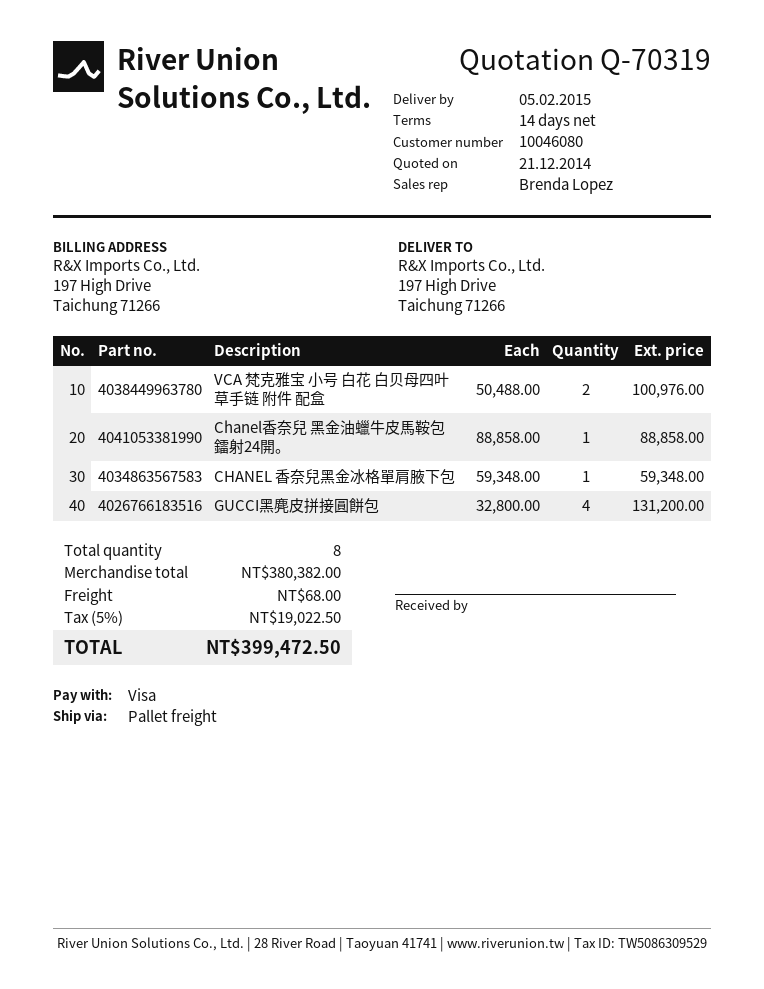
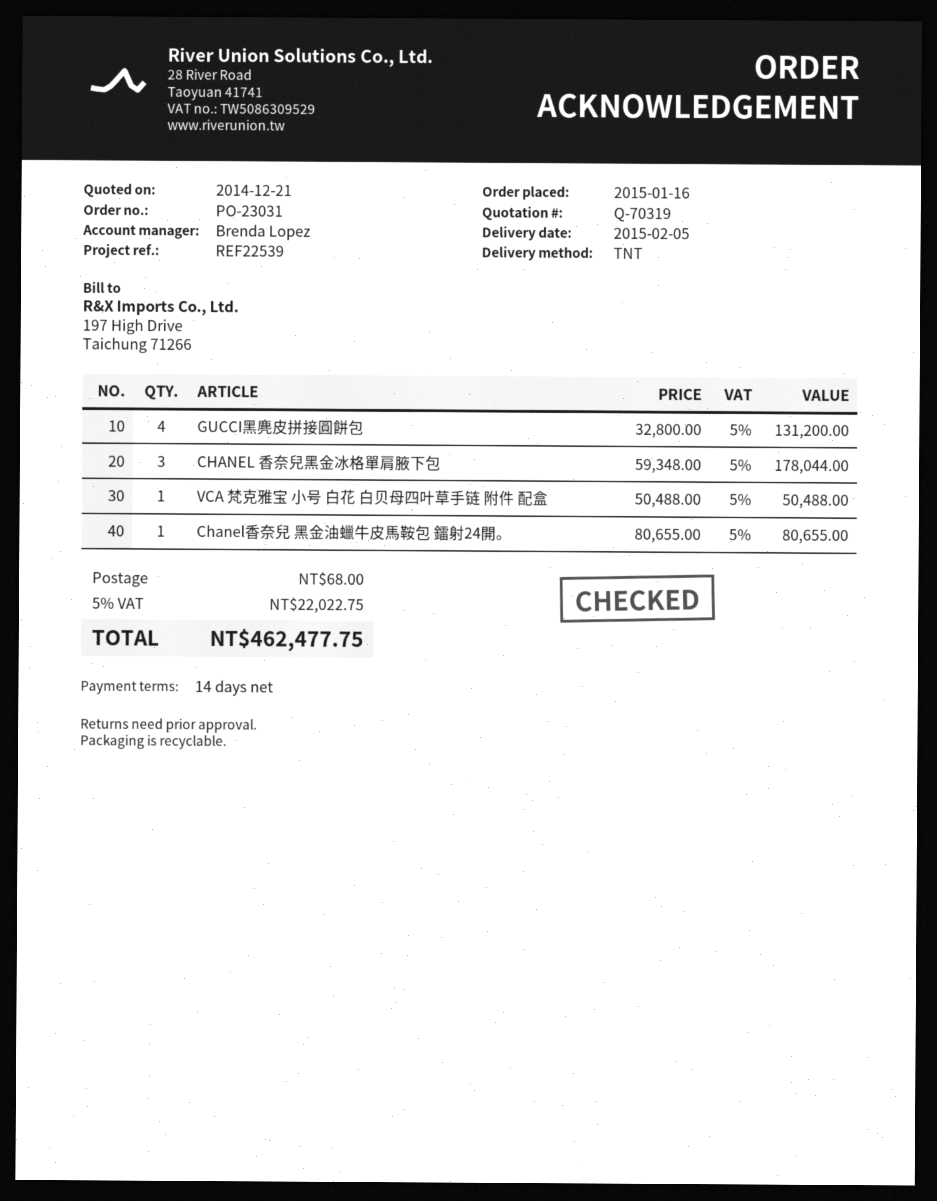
shipping method: pallet freight -> TNT
VCA 梵克雅宝 小号 白花 白贝母四叶草手链 附件 配盒: 2 x 50488.00 = 100976.00 -> 1 x 50488.00 = 50488.00
Chanel香奈兒 黑金油蠟牛皮馬鞍包 鐳射24開。: 1 x 88858.00 = 88858.00 -> 1 x 80655.00 = 80655.00
CHANEL 香奈兒黑金冰格單肩腋下包: 1 x 59348.00 = 59348.00 -> 3 x 59348.00 = 178044.00
tax: 5% = 19022.50 -> 5% = 22022.75
total: 399472.50 -> 462477.75

